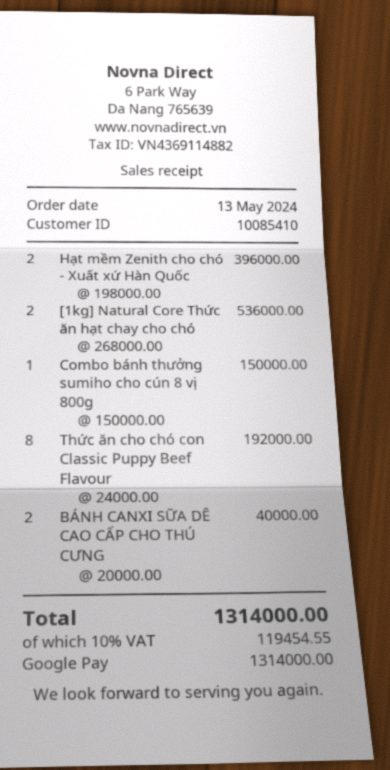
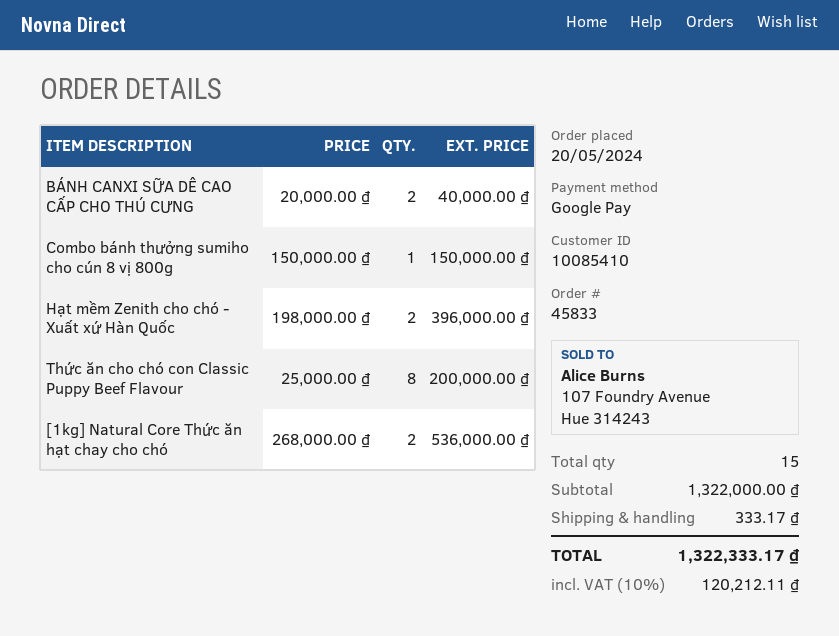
order date: 2024-05-13 -> 2024-05-20
Thức ăn cho chó con Classic Puppy Beef Flavour: 8 x 24000.00 = 192000.00 -> 8 x 25000.00 = 200000.00
shipping: none -> 333.17
tax: 10% = 119454.55 -> 10% = 120212.11
total: 1314000.00 -> 1322333.17

